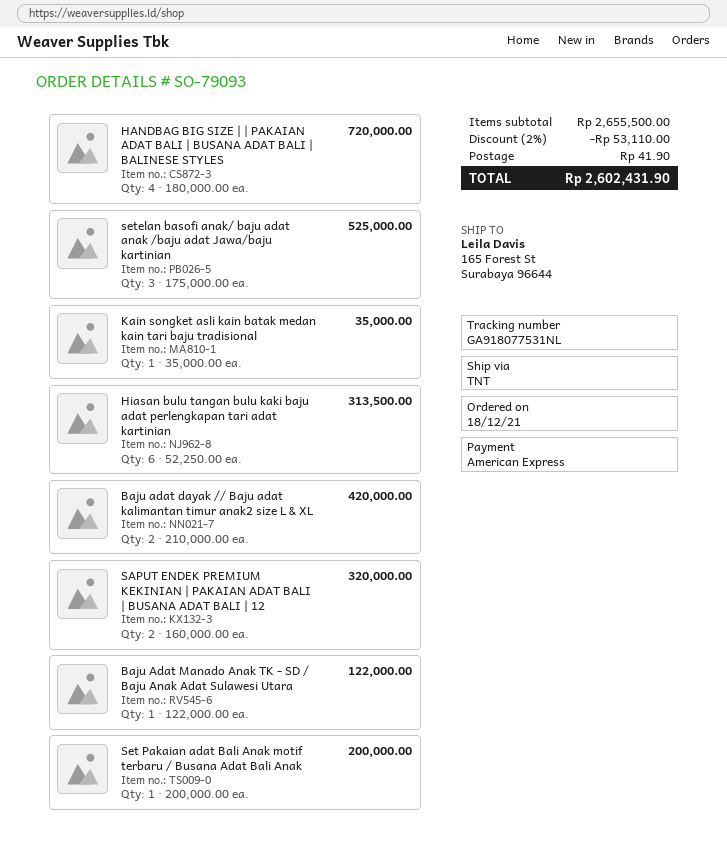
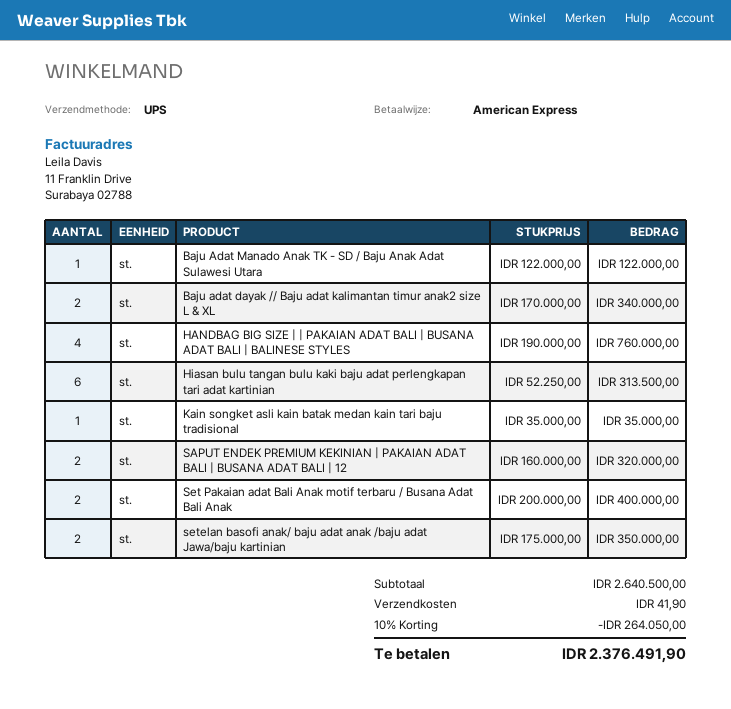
shipping method: TNT -> UPS
HANDBAG BIG SIZE | | PAKAIAN ADAT BALI | BUSANA ADAT BALI | BALINESE STYLES: 4 x 180000.00 = 720000.00 -> 4 x 190000.00 = 760000.00
setelan basofi anak/ baju adat anak /baju adat Jawa/baju kartinian: 3 x 175000.00 = 525000.00 -> 2 x 175000.00 = 350000.00
Baju adat dayak // Baju adat kalimantan timur anak2 size L & XL: 2 x 210000.00 = 420000.00 -> 2 x 170000.00 = 340000.00
Set Pakaian adat Bali Anak motif terbaru / Busana Adat Bali Anak: 1 x 200000.00 = 200000.00 -> 2 x 200000.00 = 400000.00
subtotal: 2655500.00 -> 2640500.00
discount: 2% = 53110.00 -> 10% = 264050.00
total: 2602431.90 -> 2376491.90

